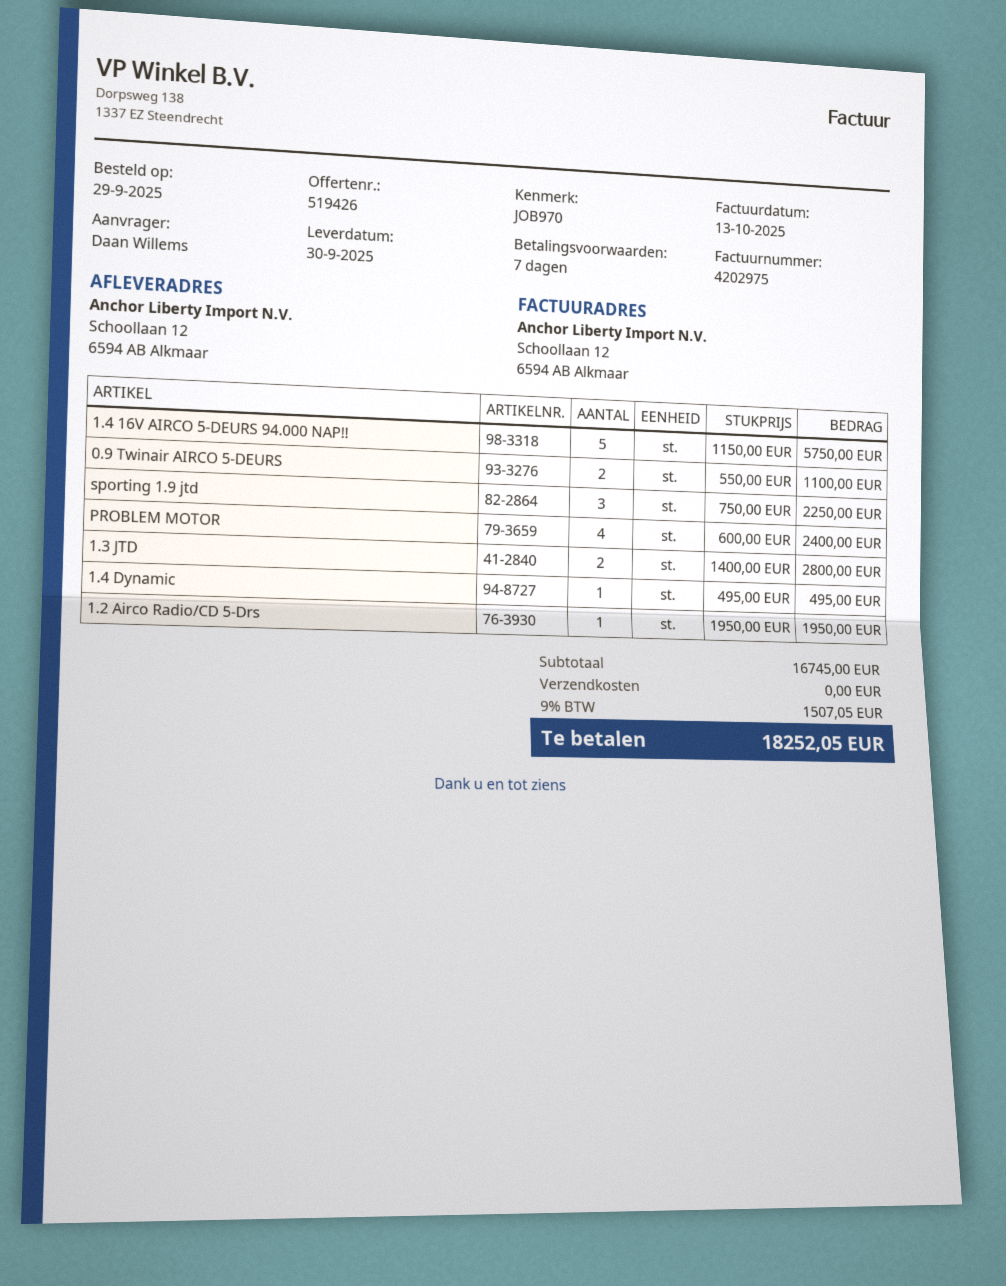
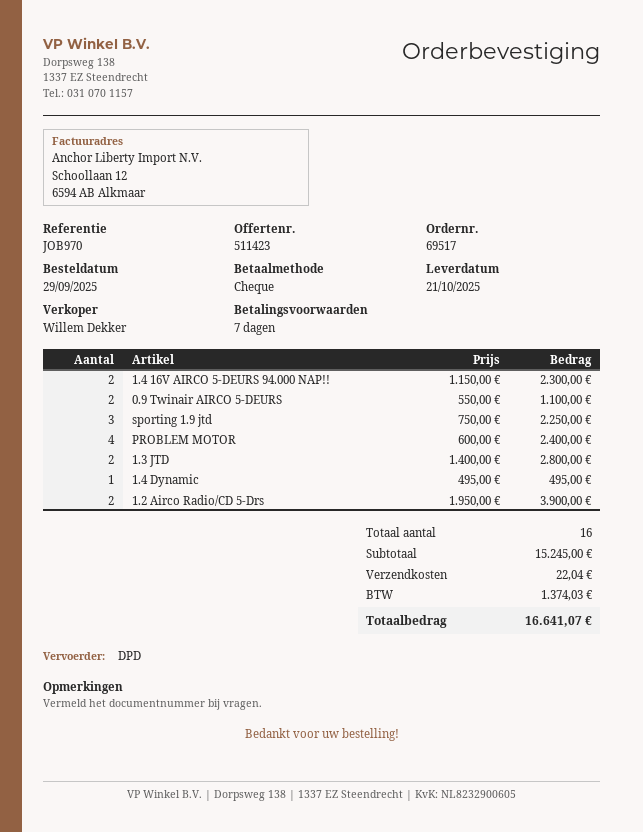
quote number: 519426 -> 511423
delivery date: 2025-09-30 -> 2025-10-21
1.4 16V AIRCO 5-DEURS 94.000 NAP!!: 5 x 1150.00 = 5750.00 -> 2 x 1150.00 = 2300.00
1.2 Airco Radio/CD 5-Drs: 1 x 1950.00 = 1950.00 -> 2 x 1950.00 = 3900.00
subtotal: 16745.00 -> 15245.00
shipping: 0.00 -> 22.04
tax: 1507.05 -> 1374.03
total: 18252.05 -> 16641.07

